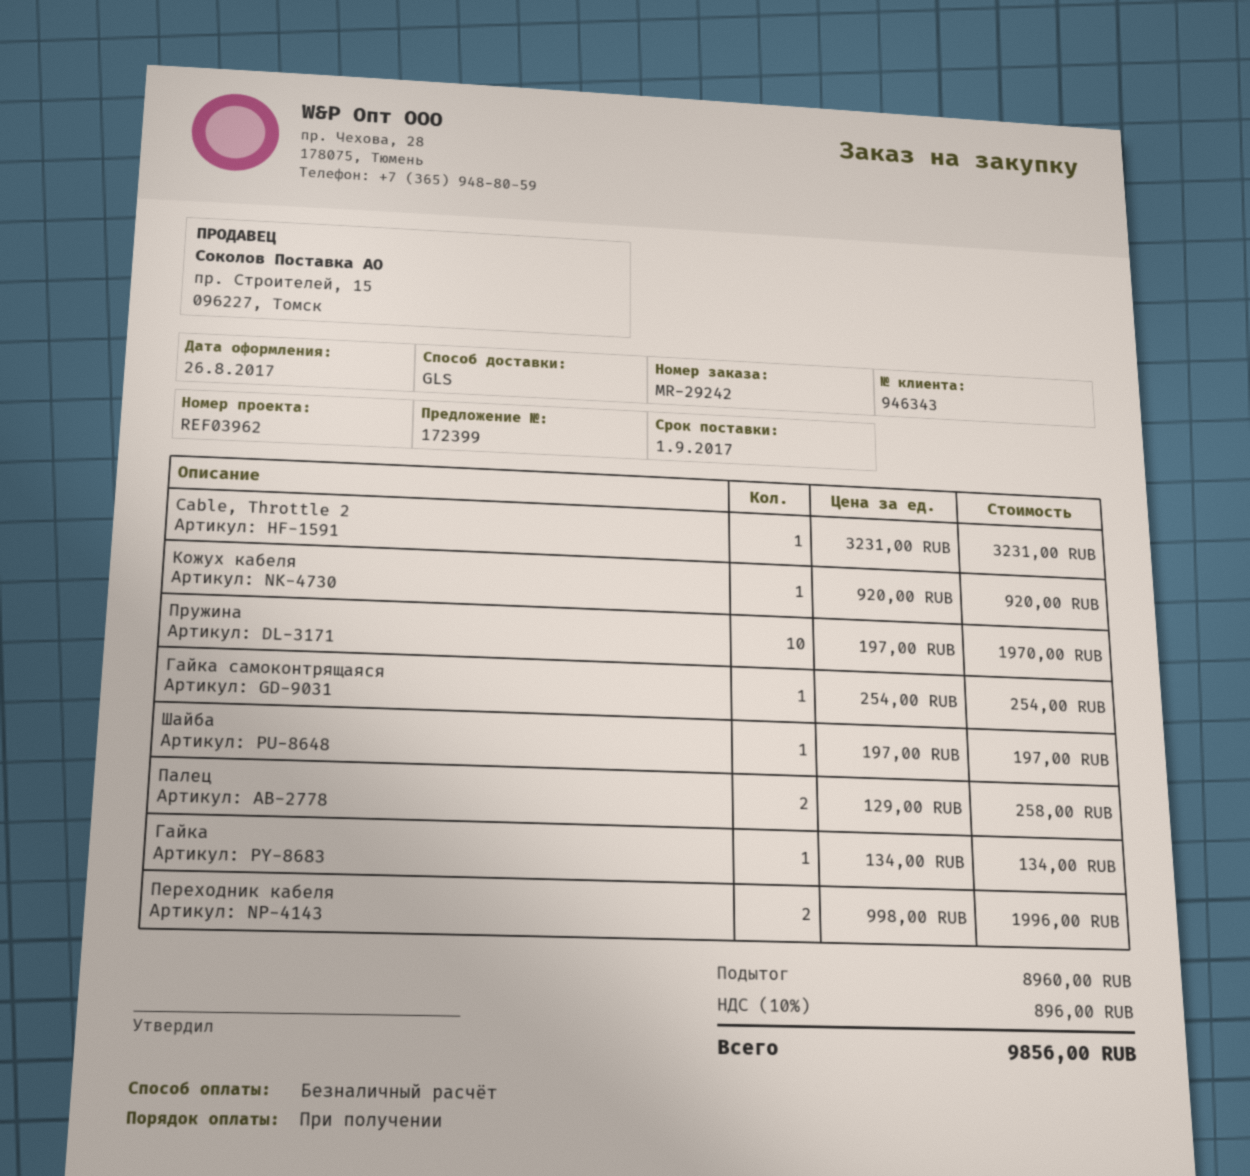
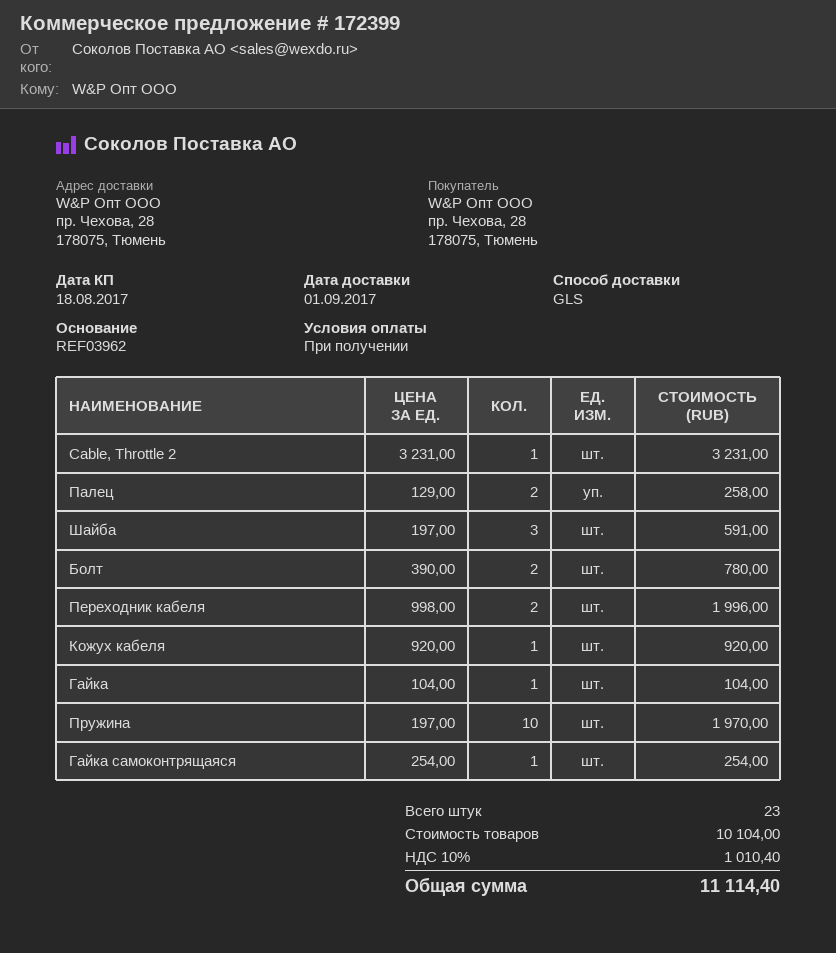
Шайба: 1 x 197.00 = 197.00 -> 3 x 197.00 = 591.00
Гайка: 1 x 134.00 = 134.00 -> 1 x 104.00 = 104.00
Болт: none -> 2 x 390.00 = 780.00
subtotal: 8960.00 -> 10104.00
tax: 10% = 896.00 -> 10% = 1010.40
total: 9856.00 -> 11114.40

